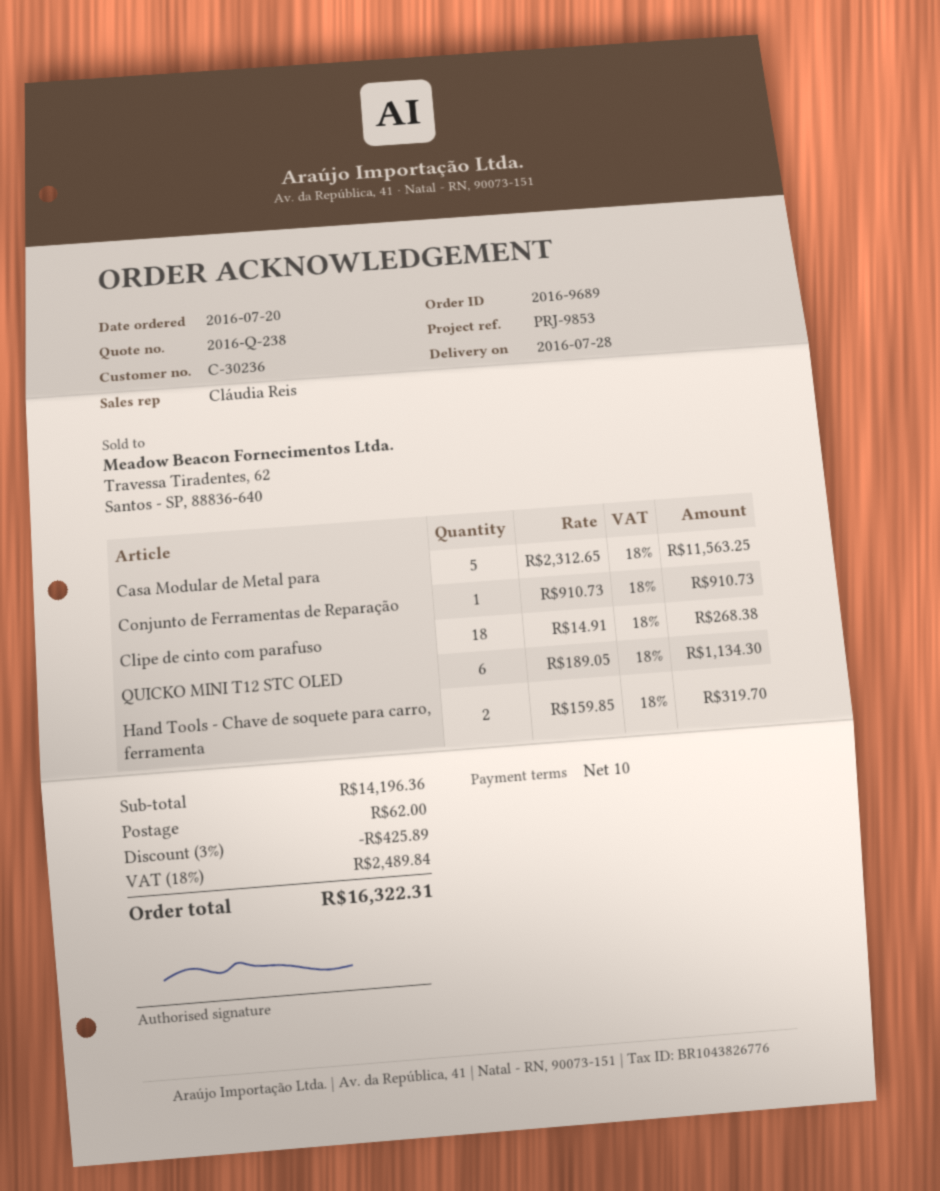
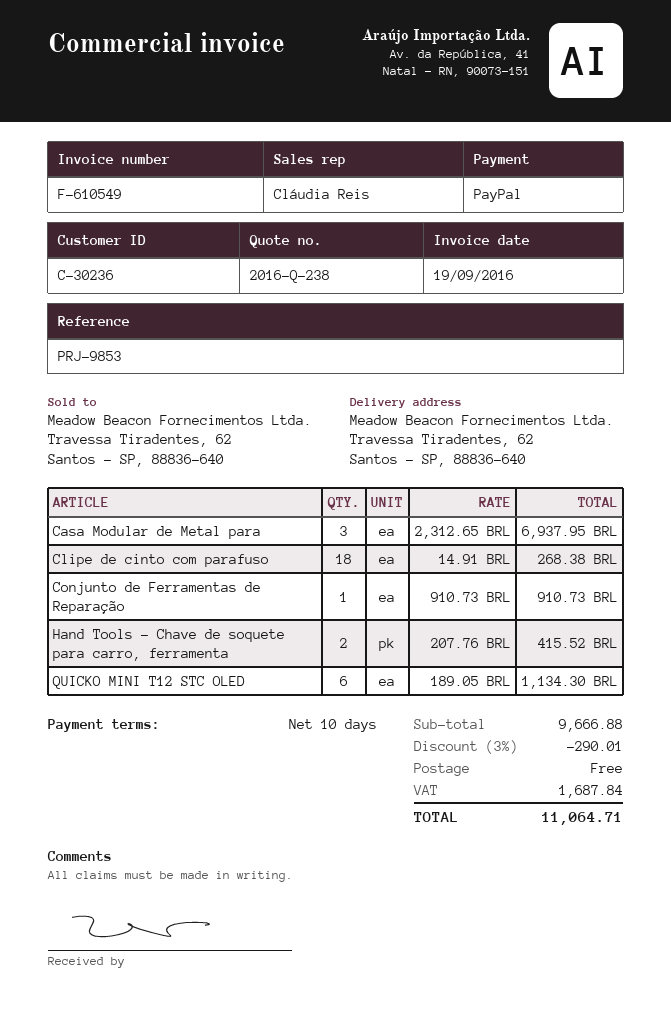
Casa Modular de Metal para: 5 x 2312.65 = 11563.25 -> 3 x 2312.65 = 6937.95
Hand Tools - Chave de soquete para carro, ferramenta: 2 x 159.85 = 319.70 -> 2 x 207.76 = 415.52
subtotal: 14196.36 -> 9666.88
discount: 3% = 425.89 -> 3% = 290.01
shipping: 62.00 -> 0.00
tax: 2489.84 -> 1687.84
total: 16322.31 -> 11064.71

